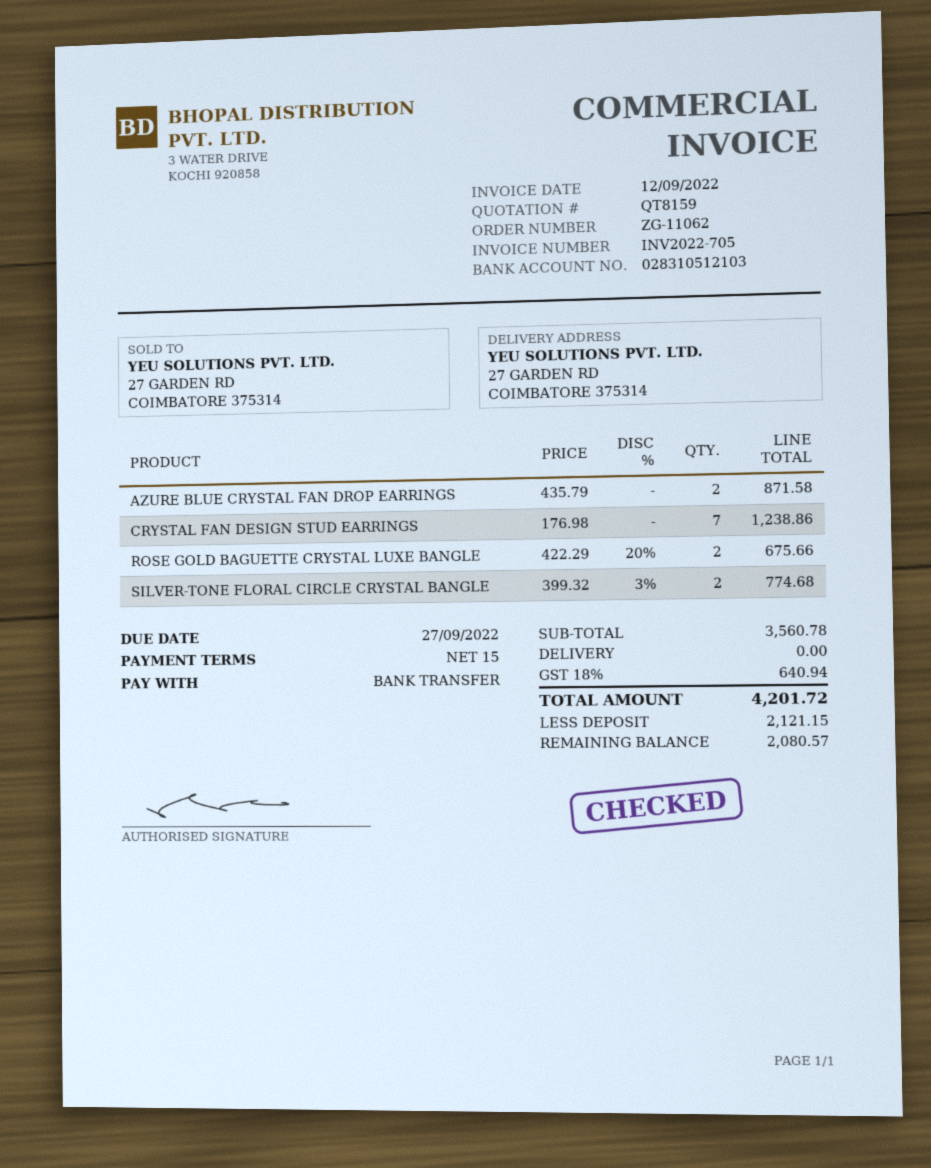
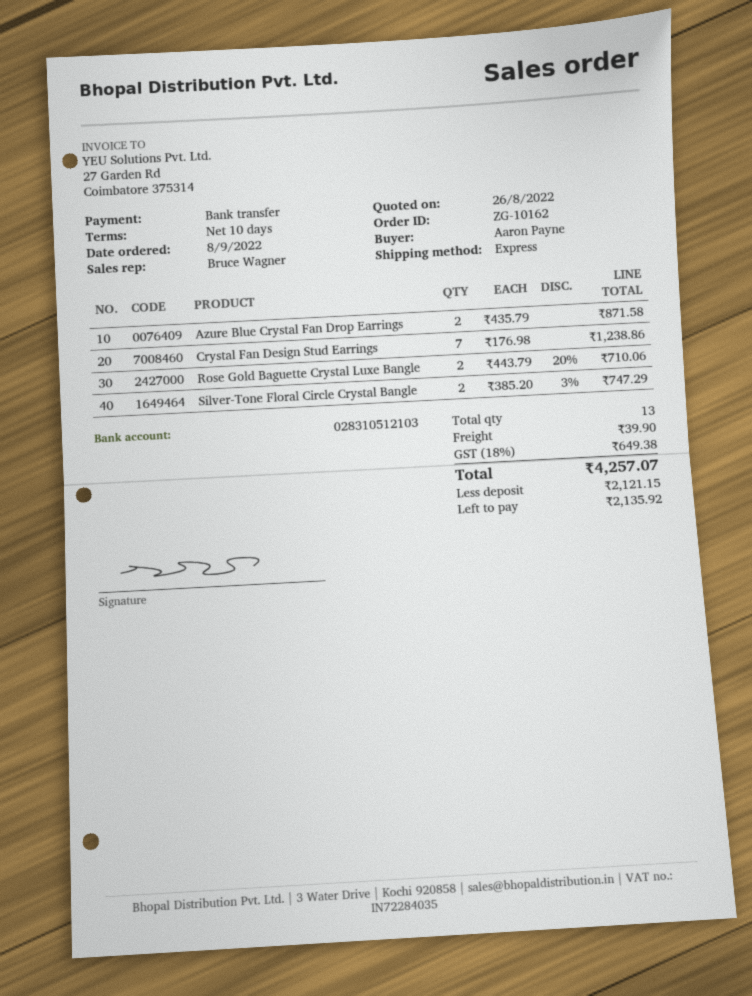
order number: ZG-11062 -> ZG-10162
payment terms: 15 days -> 10 days
ROSE GOLD BAGUETTE CRYSTAL LUXE BANGLE: 2 x 422.29 - 20% = 675.66 -> 2 x 443.79 - 20% = 710.06
SILVER-TONE FLORAL CIRCLE CRYSTAL BANGLE: 2 x 399.32 - 3% = 774.68 -> 2 x 385.20 - 3% = 747.29
shipping: 0.00 -> 39.90
tax: 18% = 640.94 -> 18% = 649.38
total: 4201.72 -> 4257.07
balance: 2080.57 -> 2135.92

